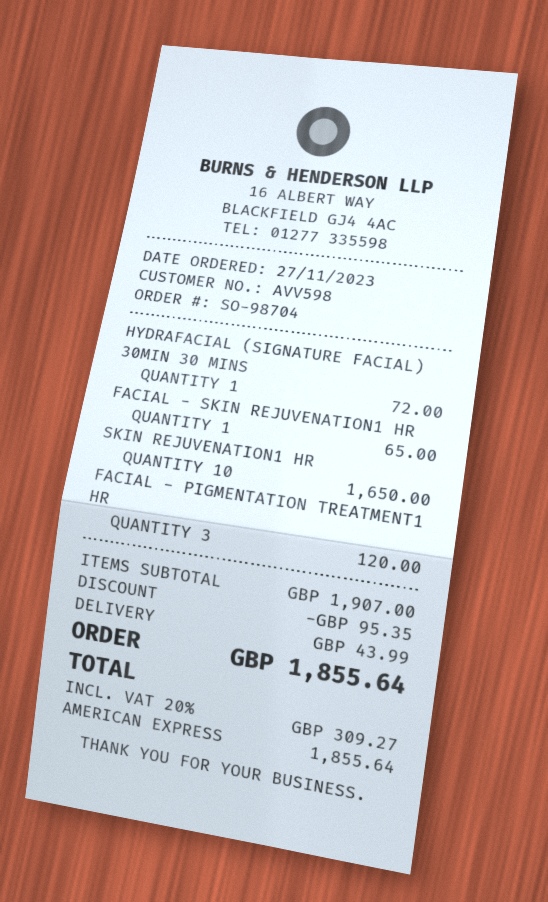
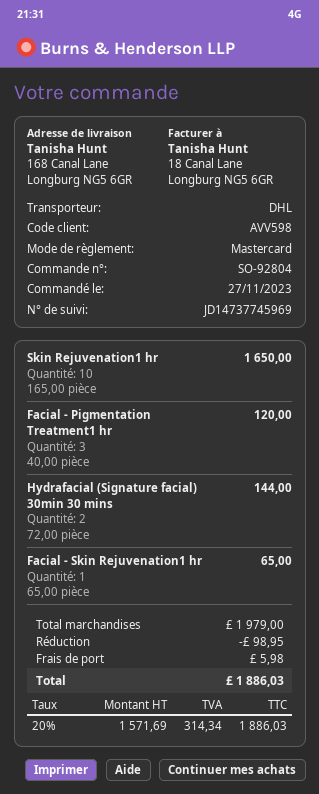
order number: SO-98704 -> SO-92804
payment method: American Express -> Mastercard
HYDRAFACIAL (SIGNATURE FACIAL) 30MIN 30 MINS: 1 for 72.00 -> 2 for 144.00
subtotal: 1907.00 -> 1979.00
discount: 95.35 -> 98.95
shipping: 43.99 -> 5.98
tax: 20% = 309.27 -> 20% = 314.34
total: 1855.64 -> 1886.03

